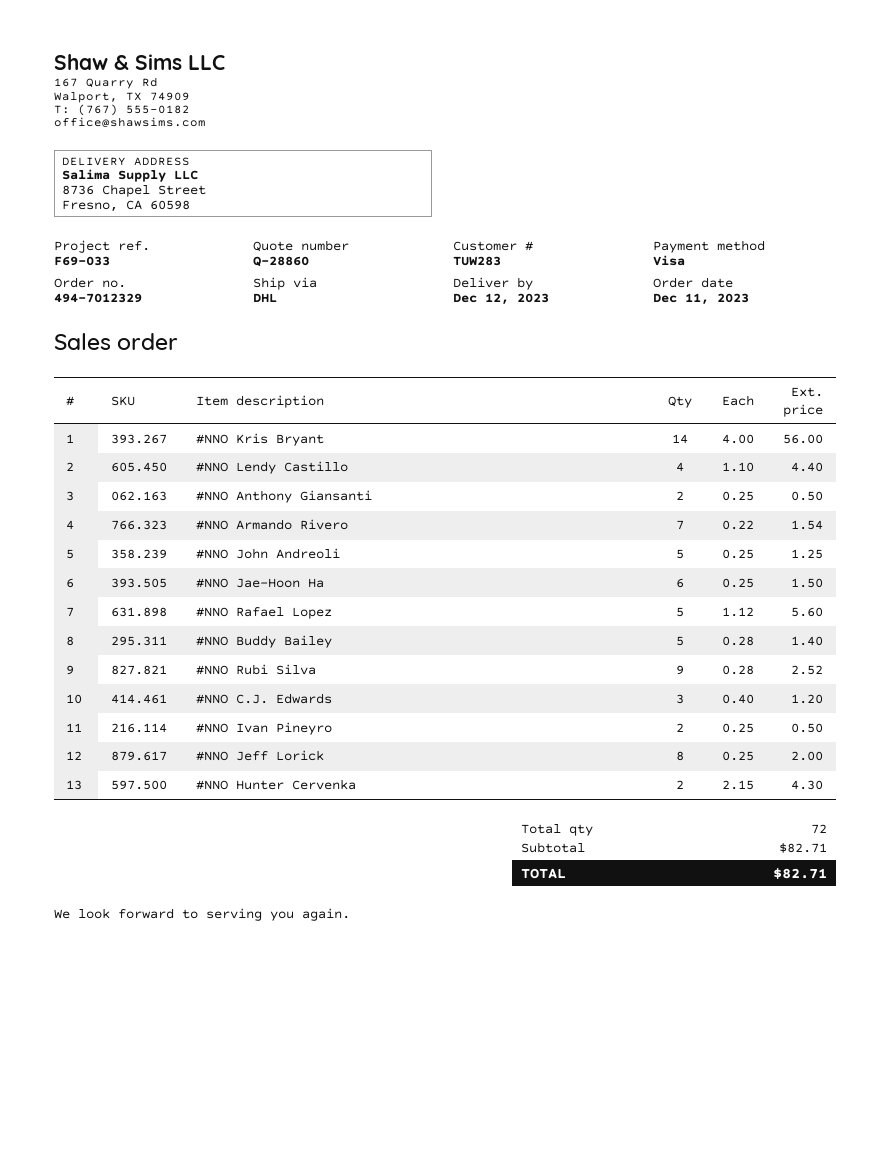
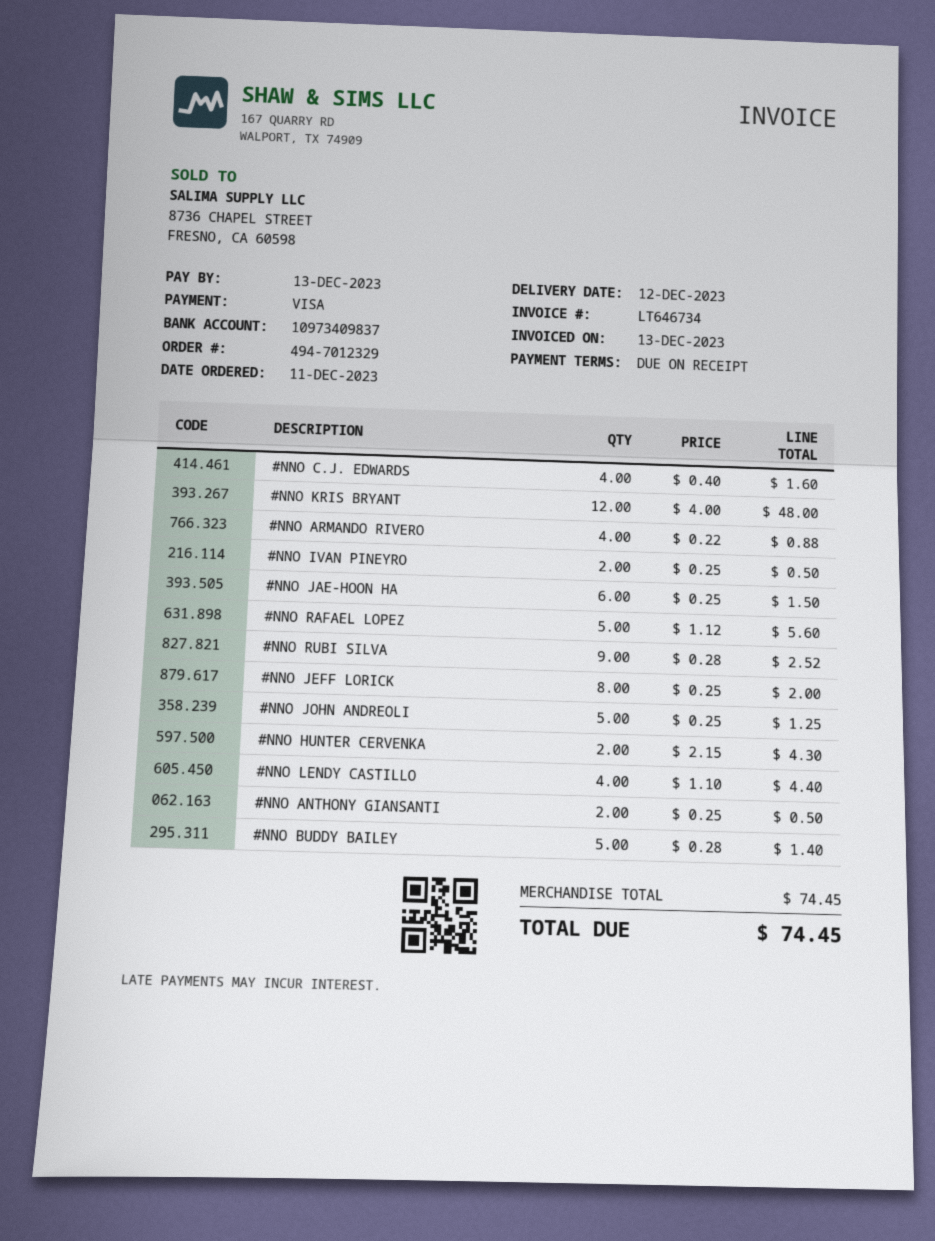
#NNO Kris Bryant: 14 x 4.00 = 56.00 -> 12 x 4.00 = 48.00
#NNO Armando Rivero: 7 x 0.22 = 1.54 -> 4 x 0.22 = 0.88
#NNO C.J. Edwards: 3 x 0.40 = 1.20 -> 4 x 0.40 = 1.60
subtotal: 82.71 -> 74.45
total: 82.71 -> 74.45

